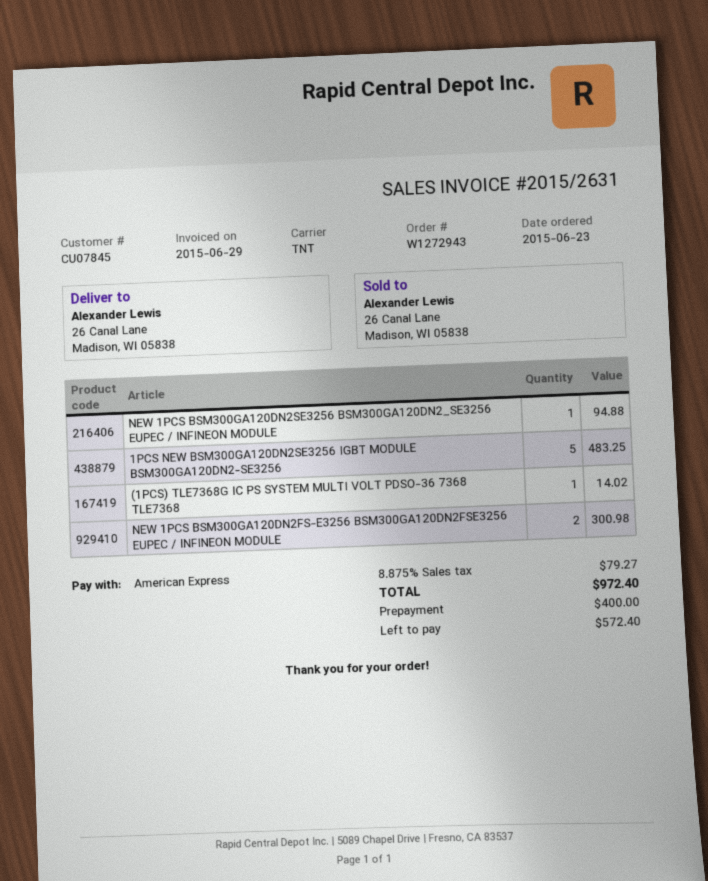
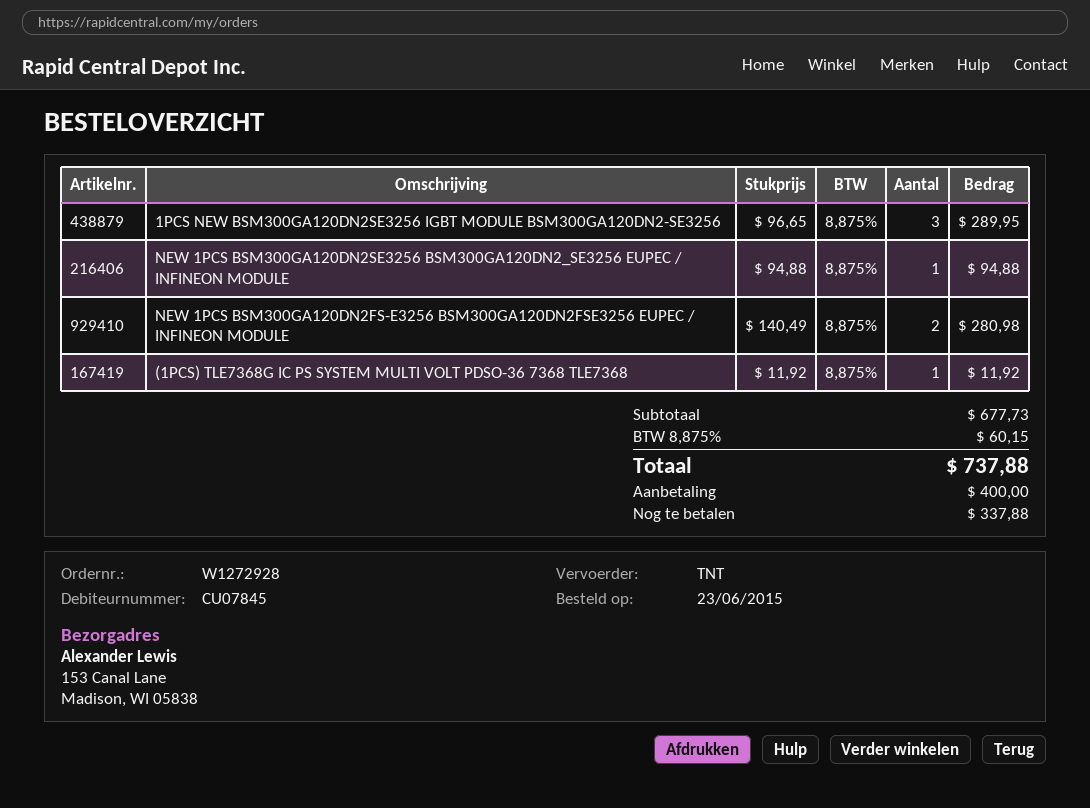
order number: W1272943 -> W1272928
ship to: 26 Canal Lane, Madison, WI 05838 -> 153 Canal Lane, Madison, WI 05838
1PCS NEW BSM300GA120DN2SE3256 IGBT MODULE BSM300GA120DN2-SE3256: 5 for 483.25 -> 3 for 289.95
(1PCS) TLE7368G IC PS SYSTEM MULTI VOLT PDSO-36 7368 TLE7368: 1 for 14.02 -> 1 for 11.92
NEW 1PCS BSM300GA120DN2FS-E3256 BSM300GA120DN2FSE3256 EUPEC / INFINEON MODULE: 2 for 300.98 -> 2 for 280.98
tax: 8.875% = 79.27 -> 8.875% = 60.15
total: 972.40 -> 737.88
balance: 572.40 -> 337.88

